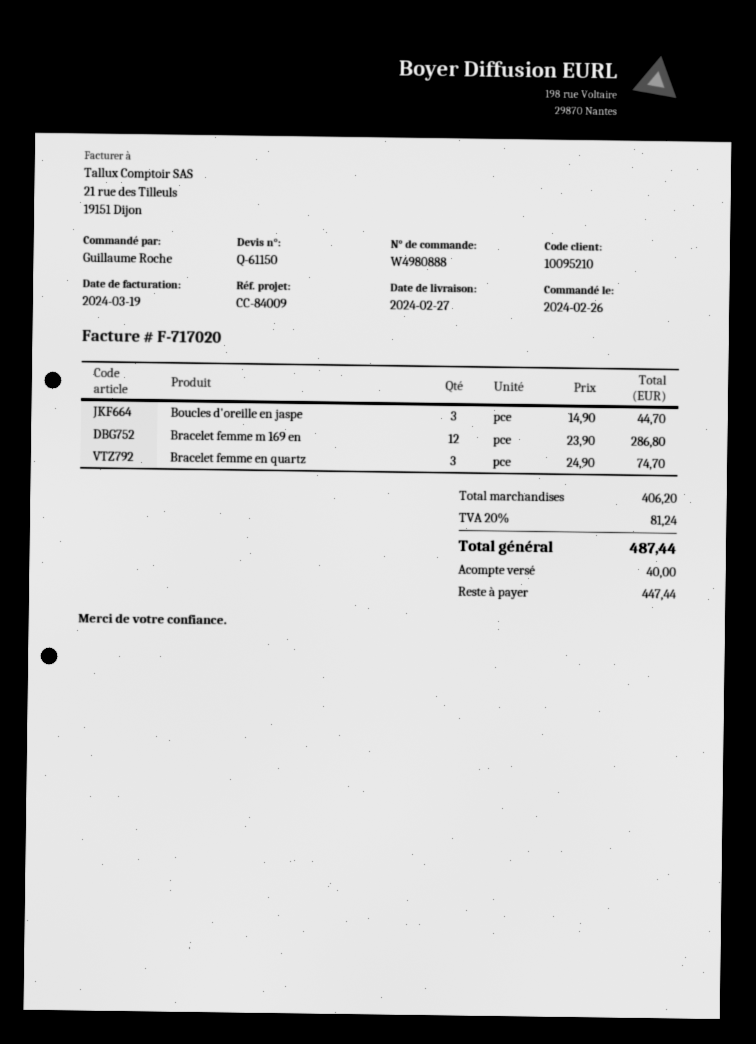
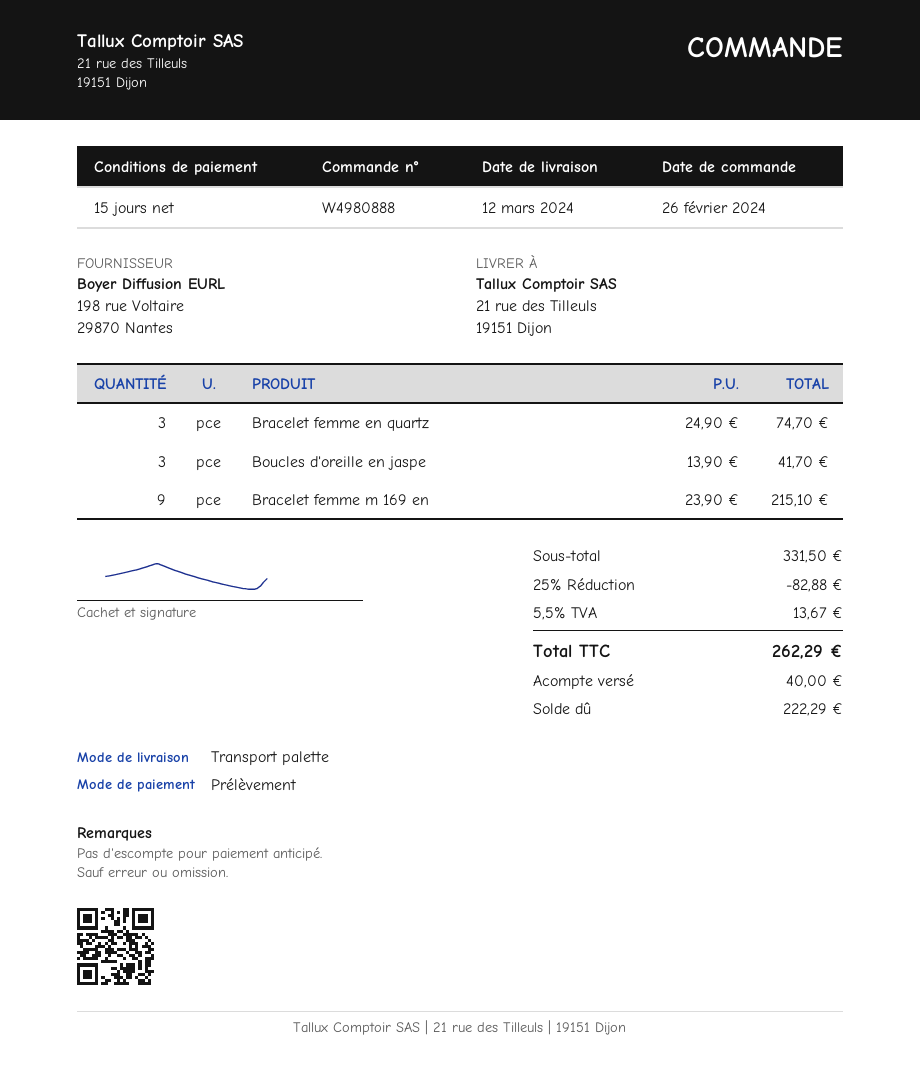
delivery date: 2024-02-27 -> 2024-03-12
Boucles d'oreille en jaspe: 3 x 14.90 = 44.70 -> 3 x 13.90 = 41.70
Bracelet femme m 169 en: 12 x 23.90 = 286.80 -> 9 x 23.90 = 215.10
subtotal: 406.20 -> 331.50
discount: none -> 25% = 82.88
tax: 20% = 81.24 -> 5.5% = 13.67
total: 487.44 -> 262.29
balance: 447.44 -> 222.29

